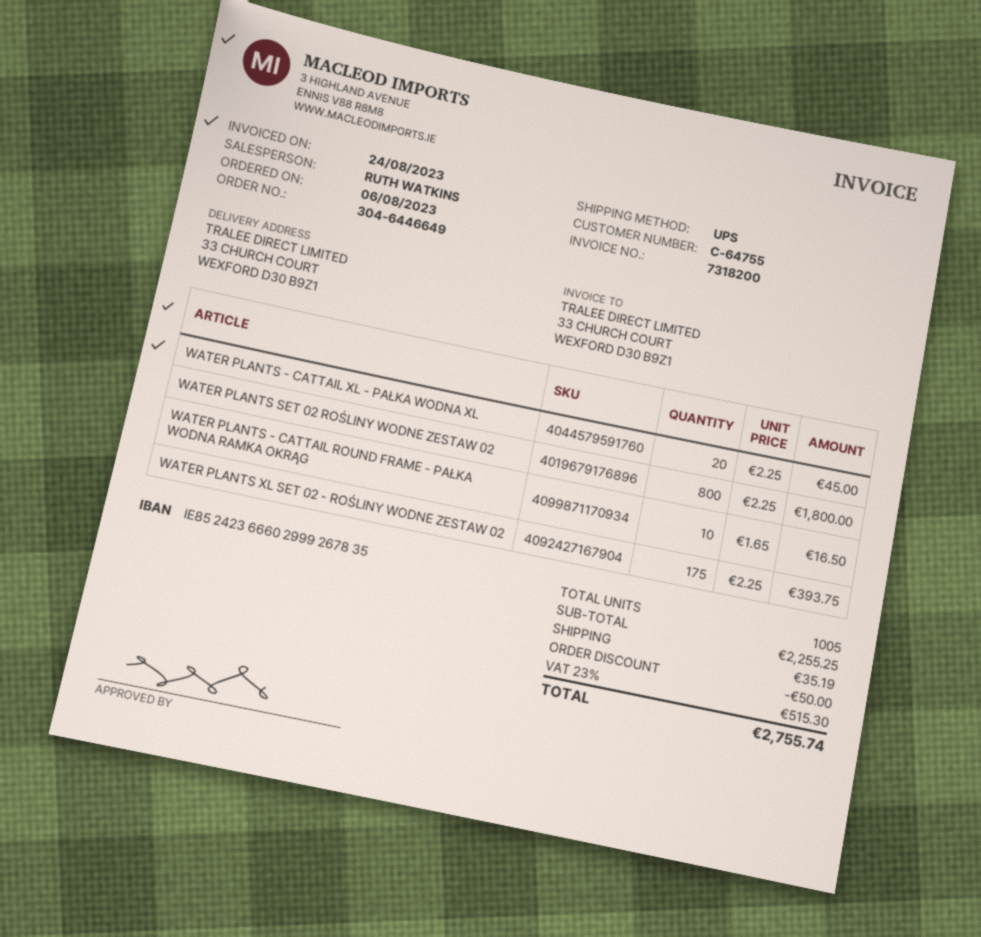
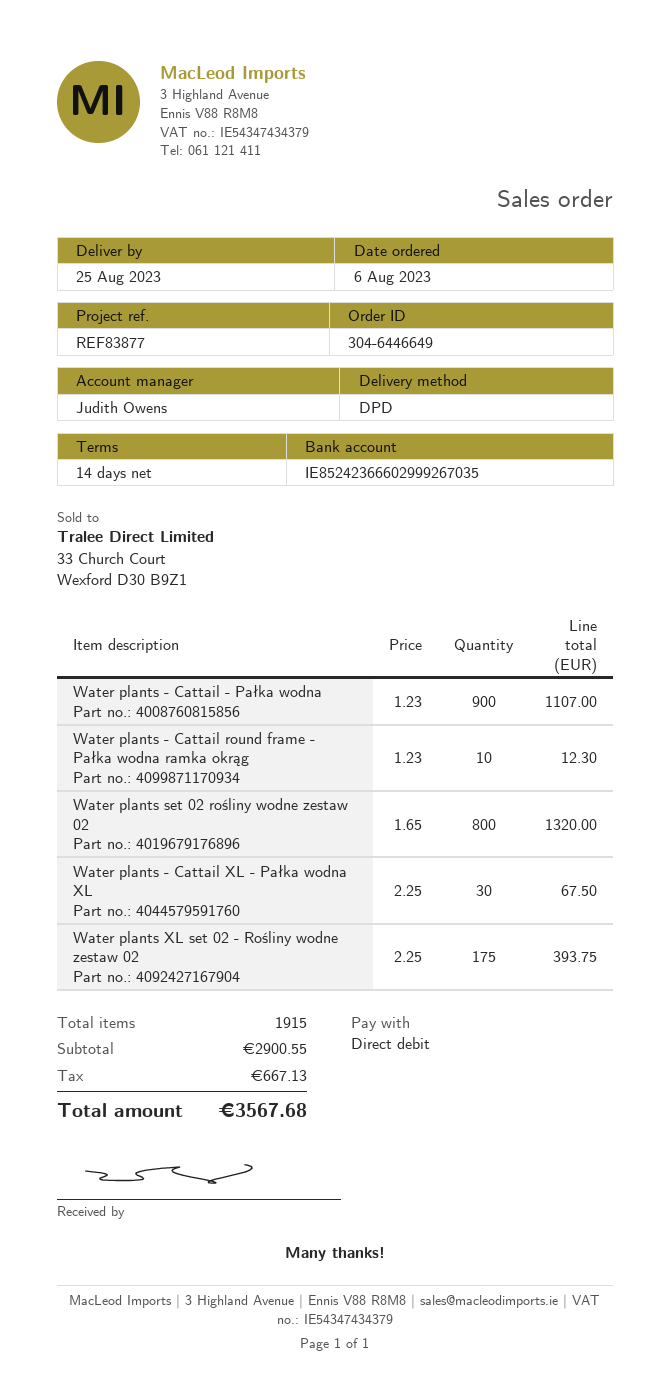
sales rep: RUTH WATKINS -> Judith Owens
bank account: IE85242366602999267835 -> IE85242366602999267035
shipping method: UPS -> DPD
WATER PLANTS - CATTAIL XL - PAŁKA WODNA XL: 20 x 2.25 = 45.00 -> 30 x 2.25 = 67.50
WATER PLANTS SET 02 ROŚLINY WODNE ZESTAW 02: 800 x 2.25 = 1800.00 -> 800 x 1.65 = 1320.00
WATER PLANTS - CATTAIL ROUND FRAME - PAŁKA WODNA RAMKA OKRĄG: 10 x 1.65 = 16.50 -> 10 x 1.23 = 12.30
Water plants - Cattail - Pałka wodna: none -> 900 x 1.23 = 1107.00
total quantity: 1005 -> 1915
subtotal: 2255.25 -> 2900.55
discount: 50.00 -> none
shipping: 35.19 -> none
tax: 515.30 -> 667.13
total: 2755.74 -> 3567.68

